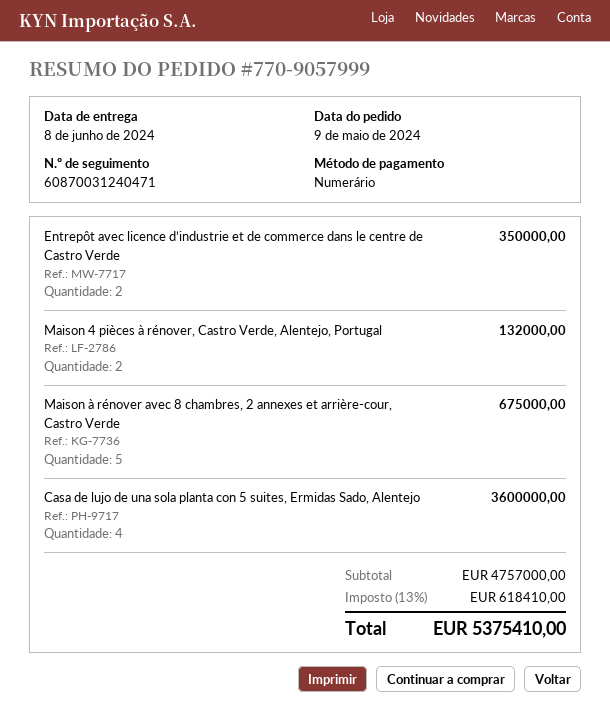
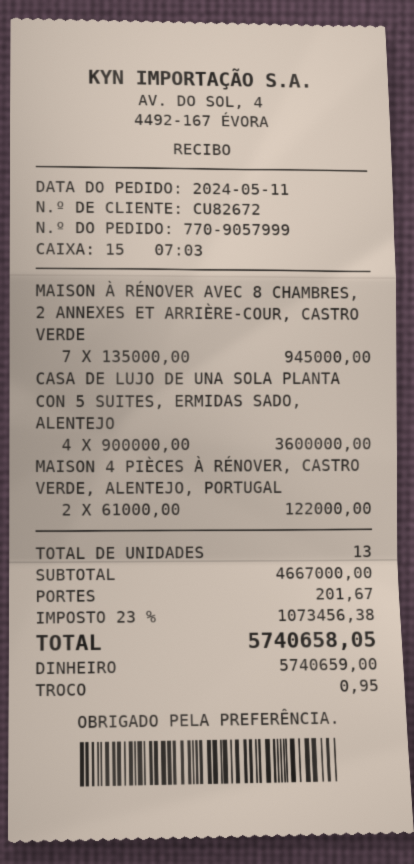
order date: 2024-05-09 -> 2024-05-11
Entrepôt avec licence d’industrie et de commerce dans le centre de Castro Verde: 2 for 350000.00 -> none
Maison 4 pièces à rénover, Castro Verde, Alentejo, Portugal: 2 for 132000.00 -> 2 for 122000.00
Maison à rénover avec 8 chambres, 2 annexes et arrière-cour, Castro Verde: 5 for 675000.00 -> 7 for 945000.00
subtotal: 4757000.00 -> 4667000.00
shipping: none -> 201.67
tax: 13% = 618410.00 -> 23% = 1073456.38
total: 5375410.00 -> 5740658.05

